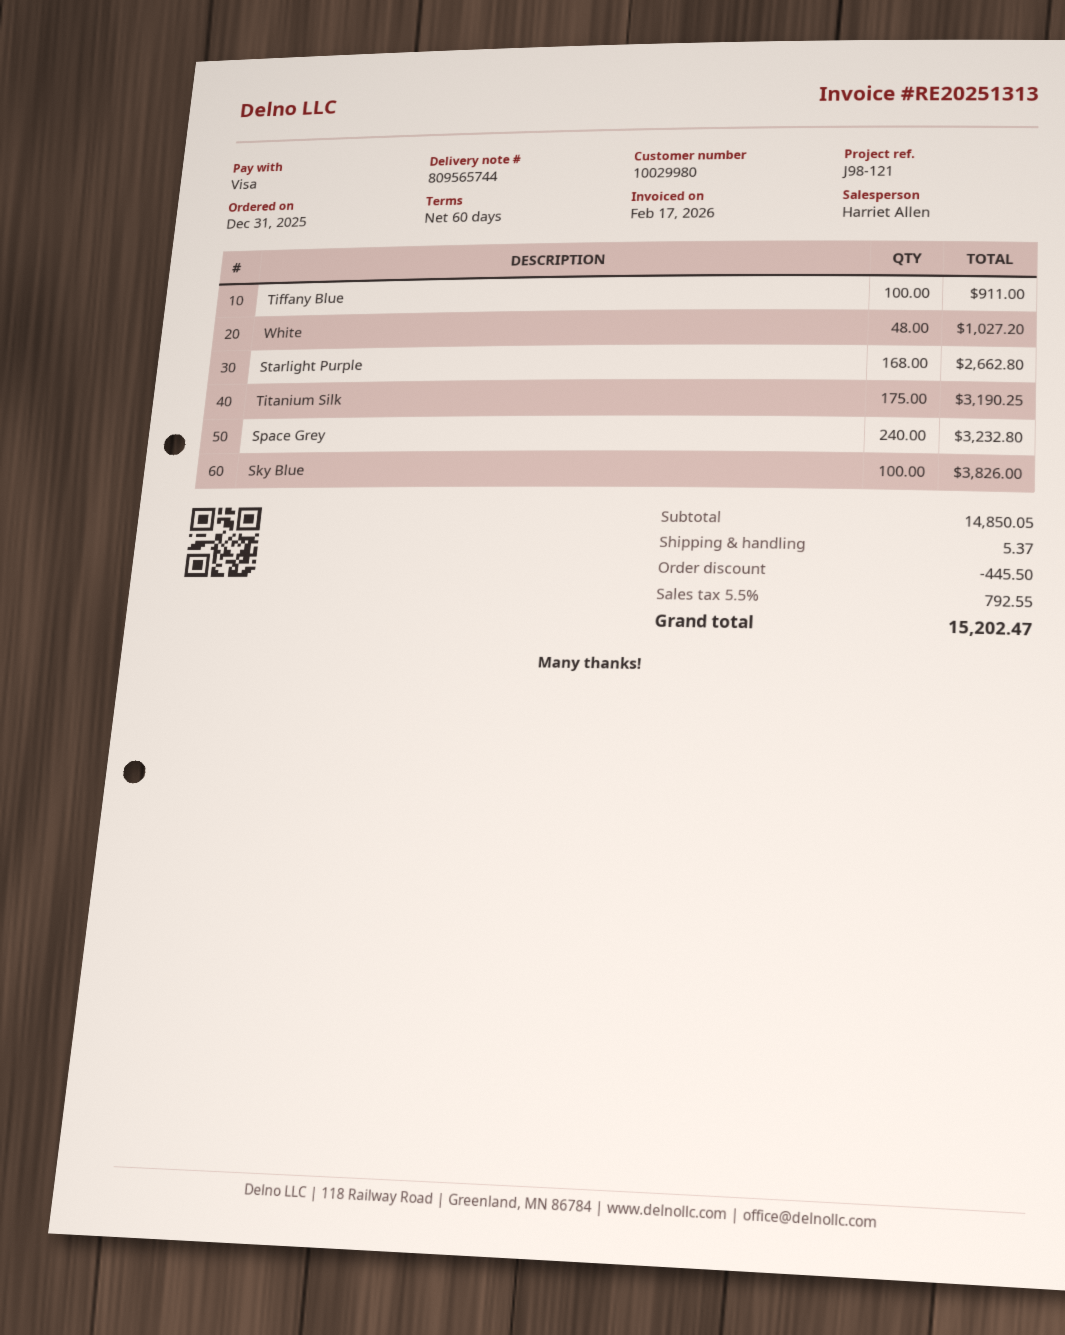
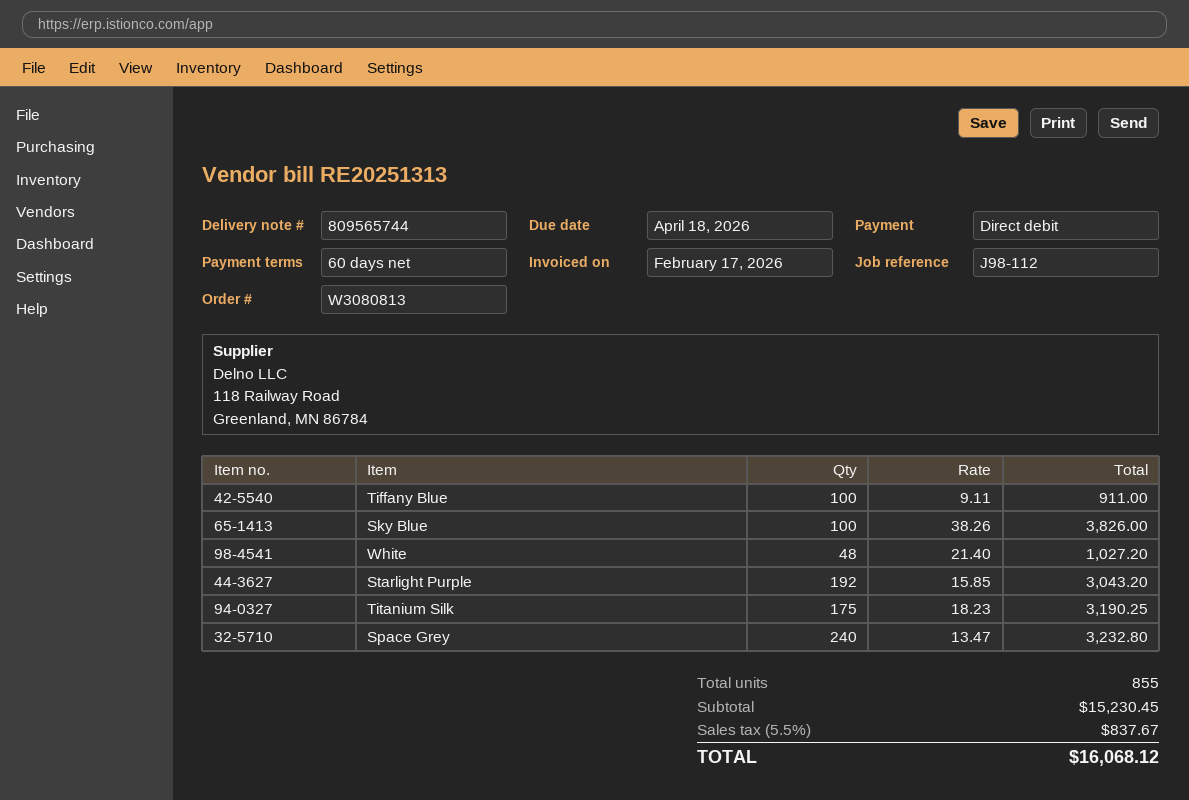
reference: J98-121 -> J98-112
payment method: Visa -> direct debit
Starlight Purple: 168 for 2662.80 -> 192 for 3043.20
subtotal: 14850.05 -> 15230.45
discount: 445.50 -> none
shipping: 5.37 -> none
tax: 5.5% = 792.55 -> 5.5% = 837.67
total: 15202.47 -> 16068.12

